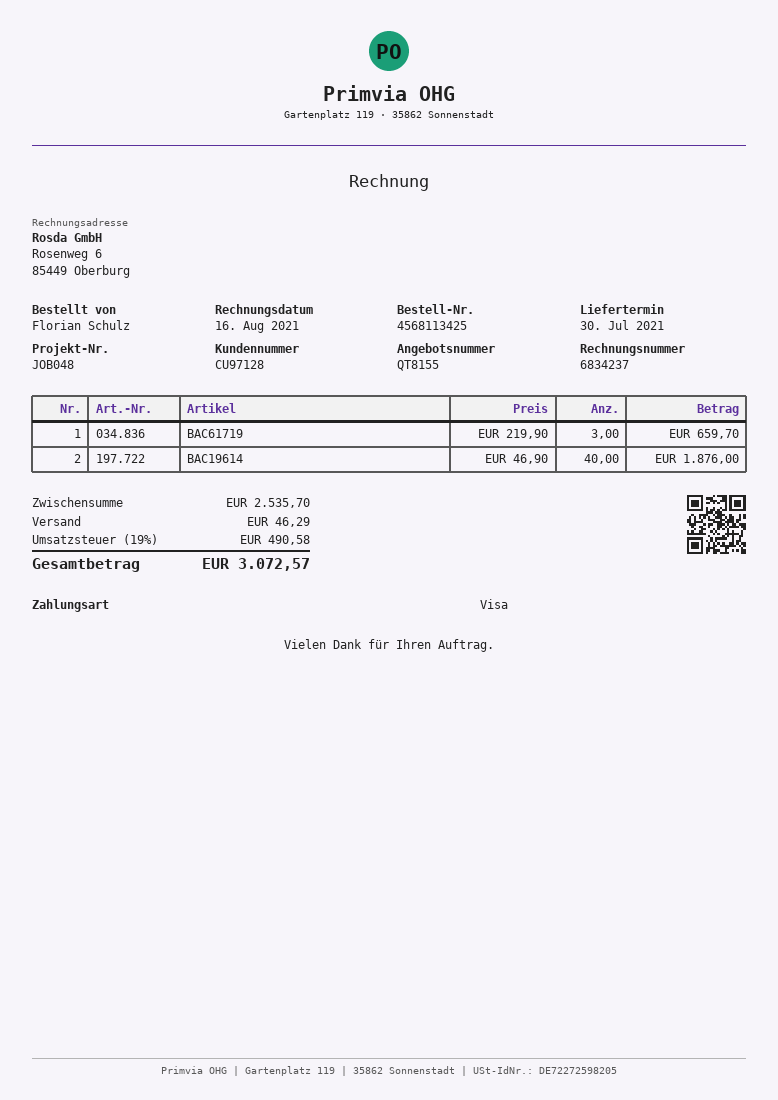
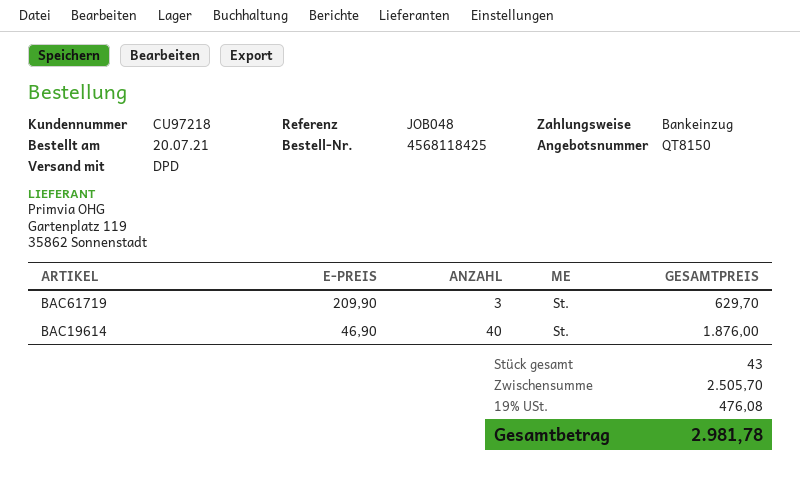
quote number: QT8155 -> QT8150
order number: 4568113425 -> 4568118425
customer number: CU97128 -> CU97218
payment method: Visa -> direct debit
BAC61719: 3 x 219.90 = 659.70 -> 3 x 209.90 = 629.70
subtotal: 2535.70 -> 2505.70
shipping: 46.29 -> none
tax: 19% = 490.58 -> 19% = 476.08
total: 3072.57 -> 2981.78

